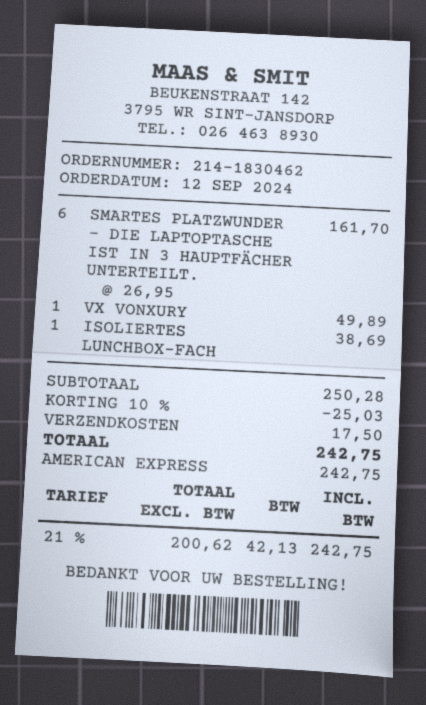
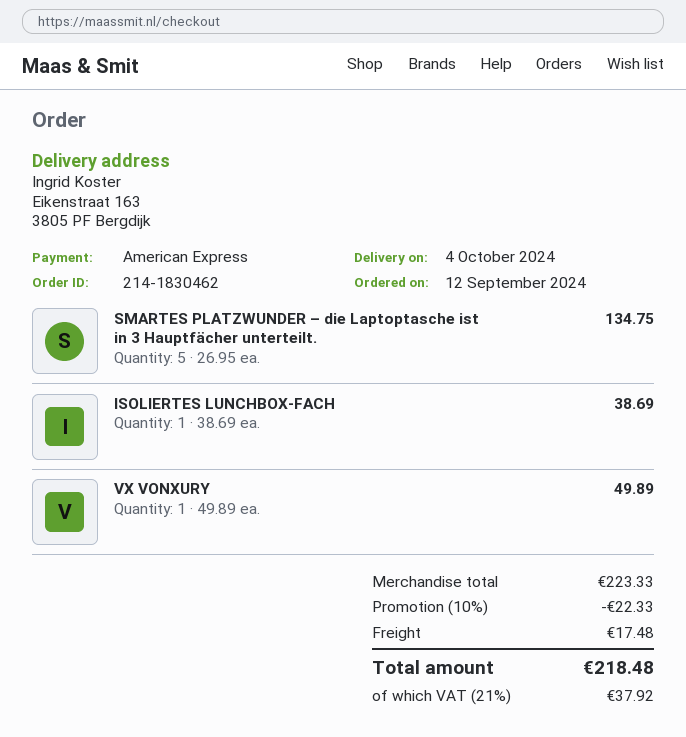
SMARTES PLATZWUNDER – DIE LAPTOPTASCHE IST IN 3 HAUPTFÄCHER UNTERTEILT.: 6 x 26.95 = 161.70 -> 5 x 26.95 = 134.75
subtotal: 250.28 -> 223.33
discount: 10% = 25.03 -> 10% = 22.33
shipping: 17.50 -> 17.48
tax: 21% = 42.13 -> 21% = 37.92
total: 242.75 -> 218.48

